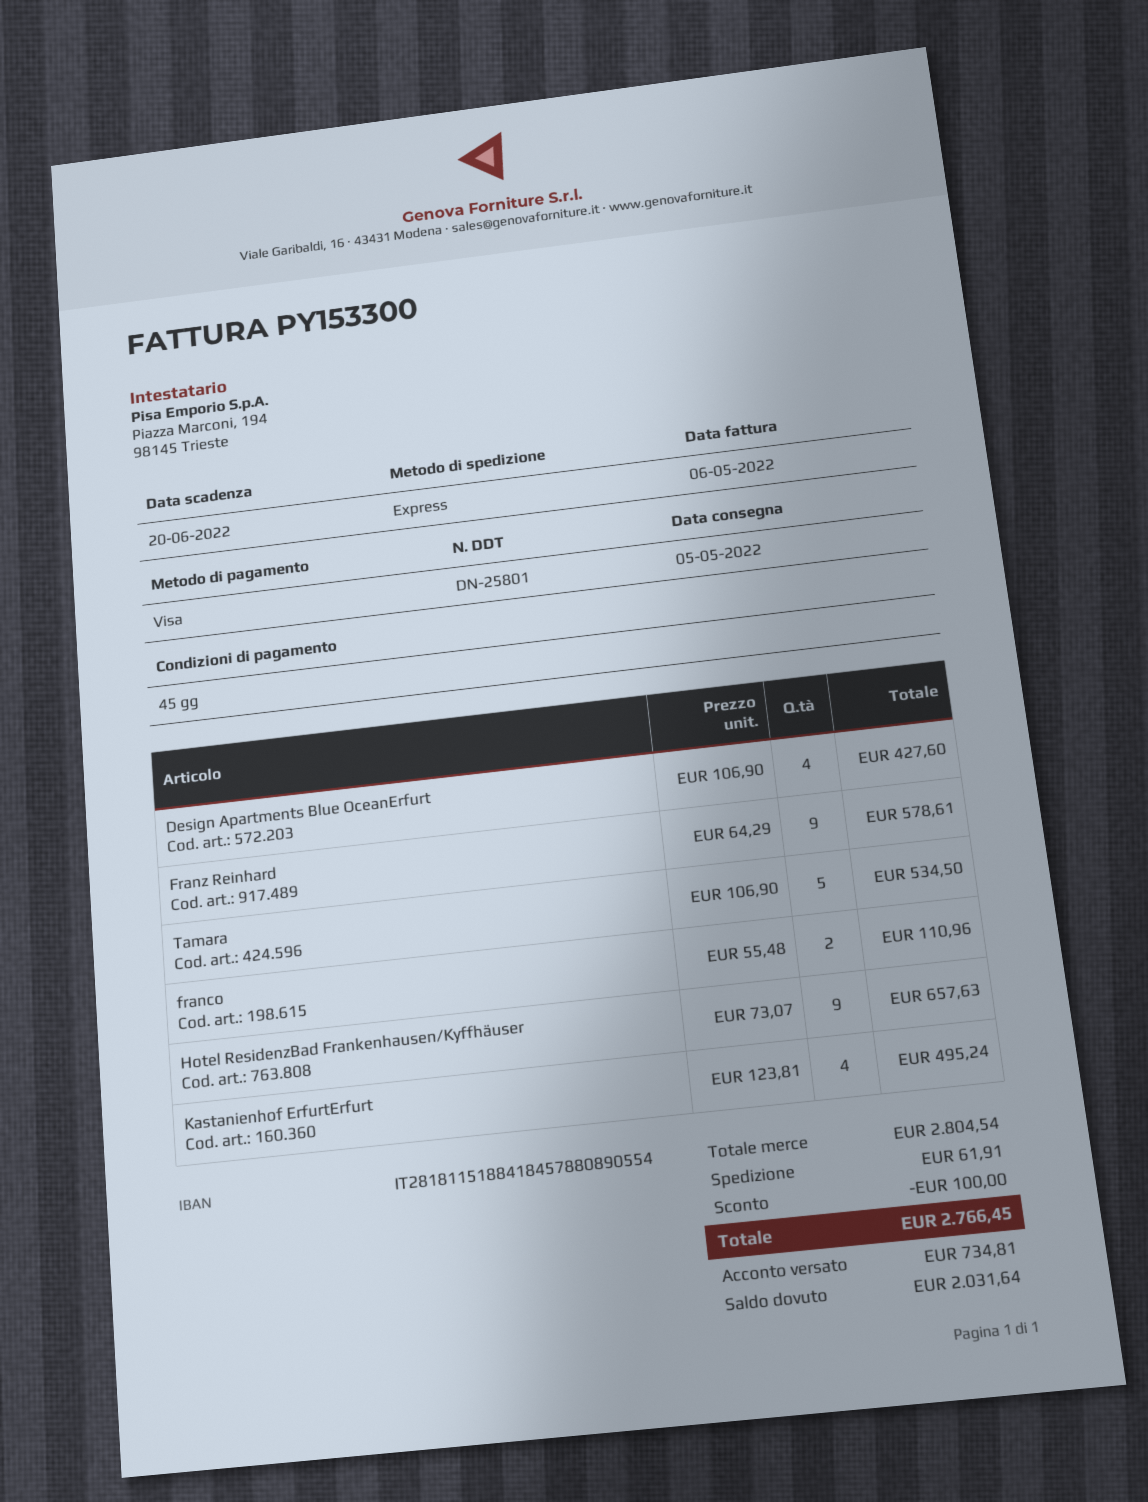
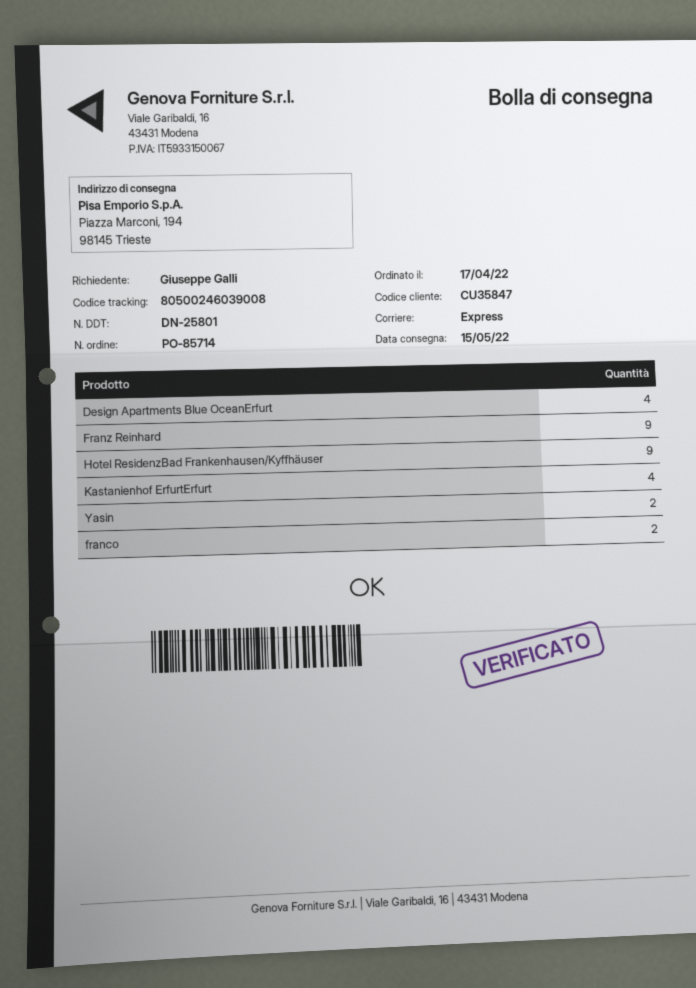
delivery date: 2022-05-05 -> 2022-05-15
Tamara: 5 -> none
Yasin: none -> 2

